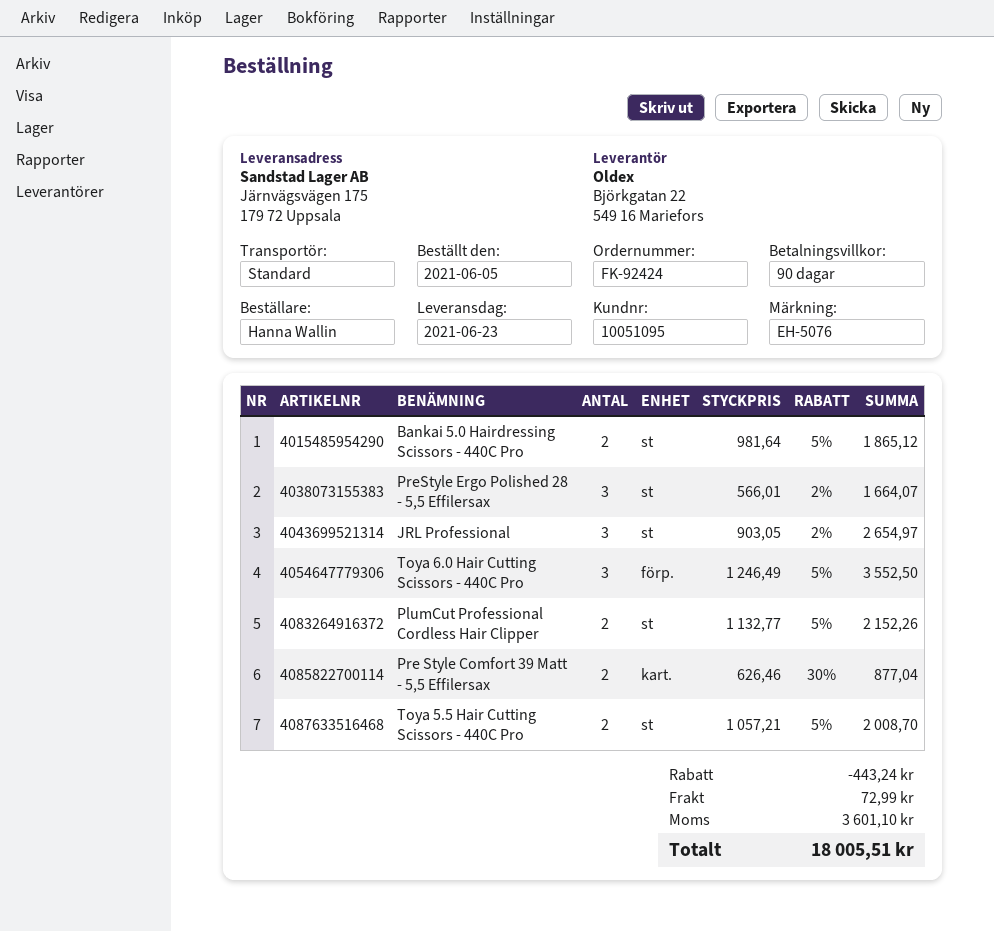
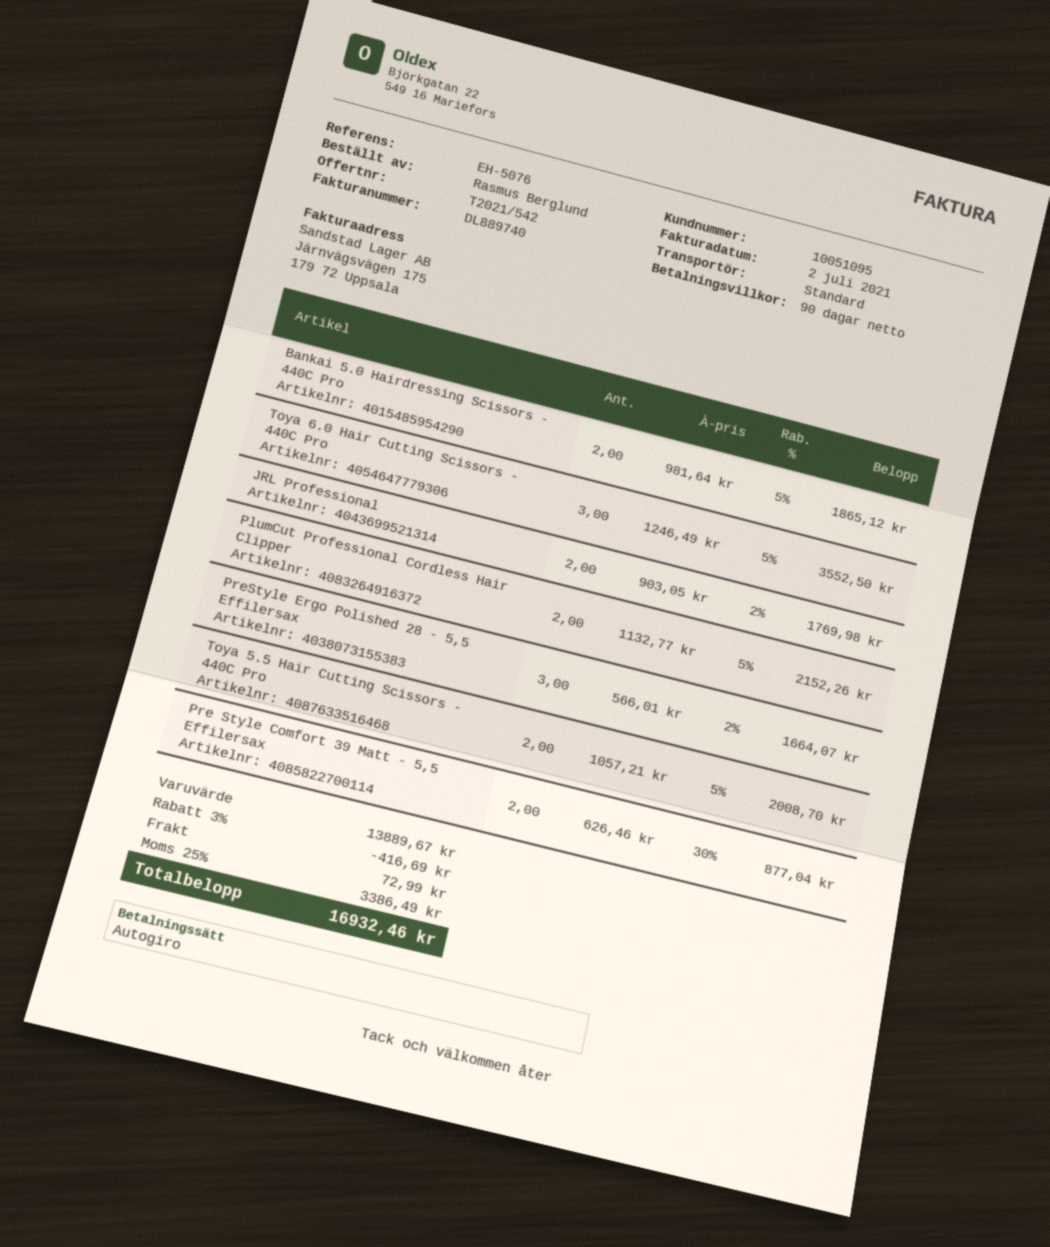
ordered by: Hanna Wallin -> Rasmus Berglund
JRL Professional: 3 x 903.05 - 2% = 2654.97 -> 2 x 903.05 - 2% = 1769.98
discount: 443.24 -> 416.69
tax: 3601.10 -> 3386.49
total: 18005.51 -> 16932.46

